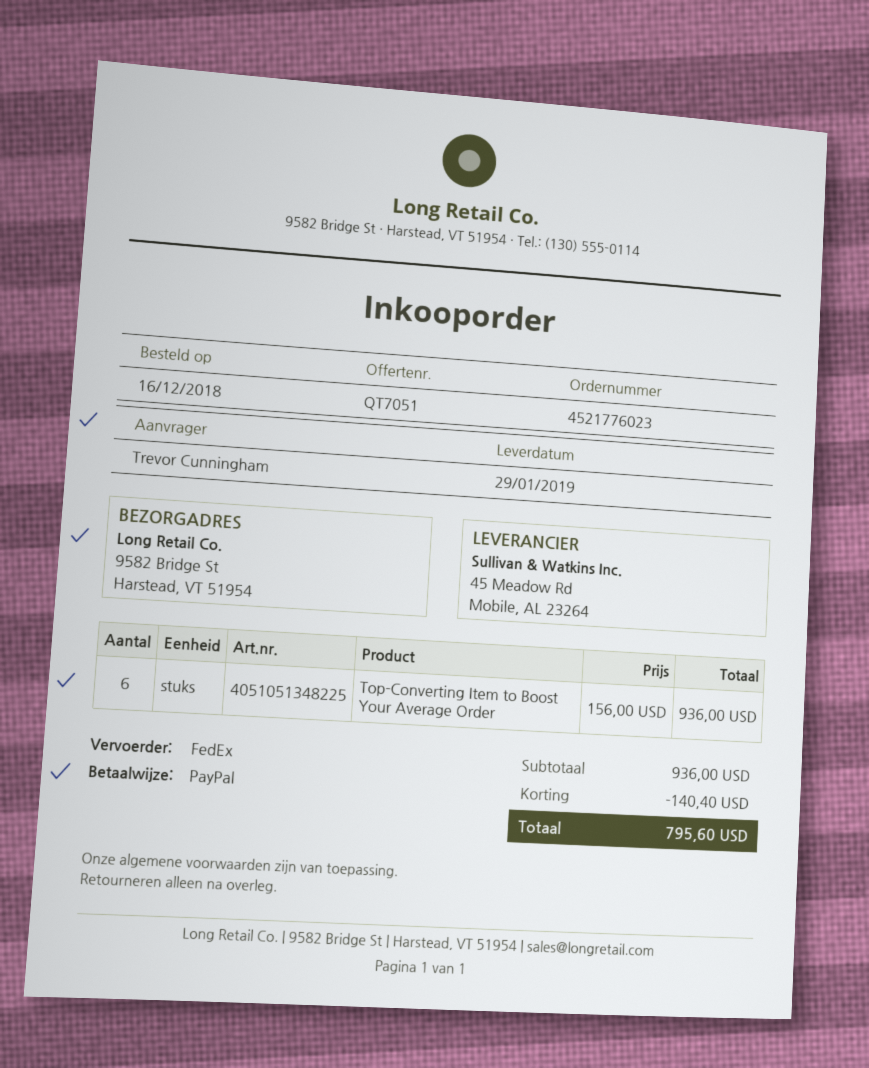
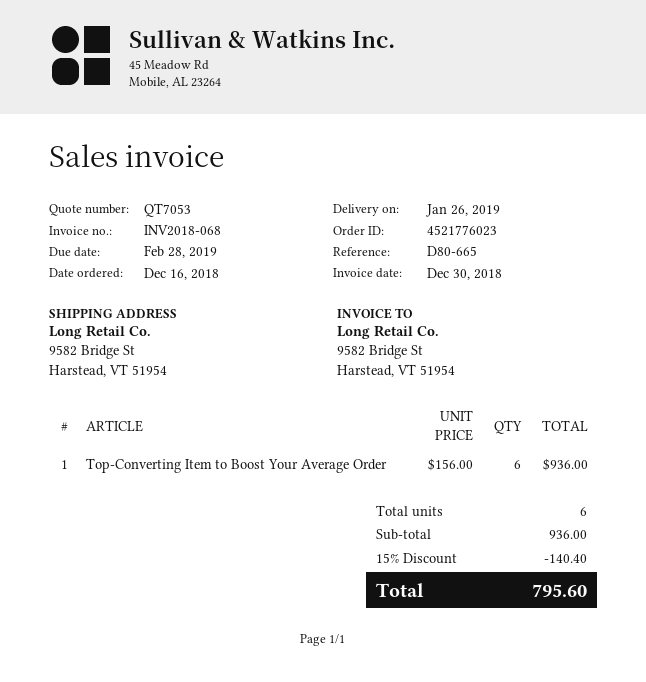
quote number: QT7051 -> QT7053
delivery date: 2019-01-29 -> 2019-01-26

